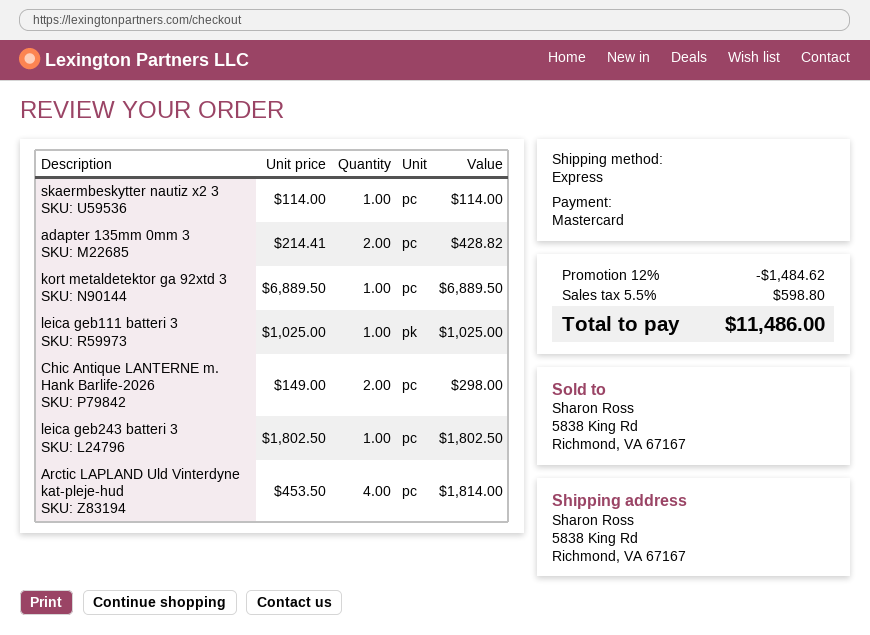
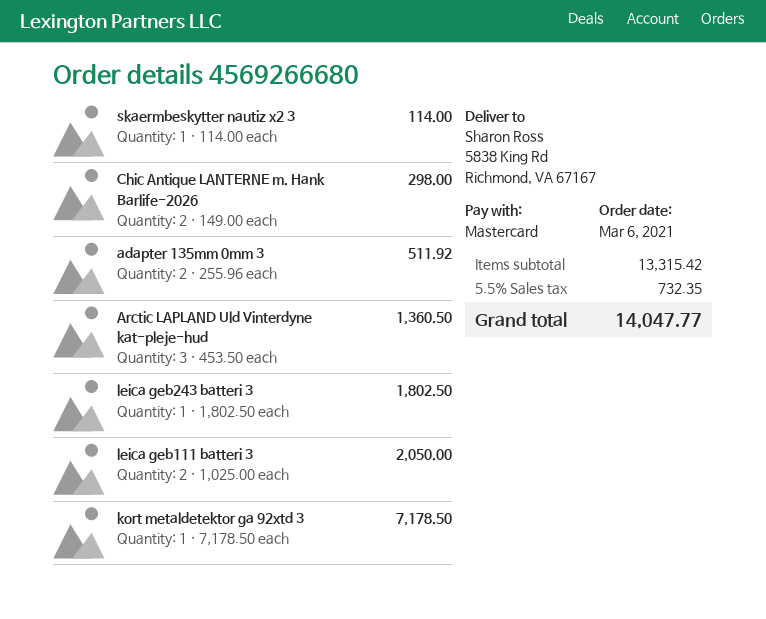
adapter 135mm 0mm 3: 2 x 214.41 = 428.82 -> 2 x 255.96 = 511.92
kort metaldetektor ga 92xtd 3: 1 x 6889.50 = 6889.50 -> 1 x 7178.50 = 7178.50
leica geb111 batteri 3: 1 x 1025.00 = 1025.00 -> 2 x 1025.00 = 2050.00
Arctic LAPLAND Uld Vinterdyne kat-pleje-hud: 4 x 453.50 = 1814.00 -> 3 x 453.50 = 1360.50
discount: 12% = 1484.62 -> none
tax: 5.5% = 598.80 -> 5.5% = 732.35
total: 11486.00 -> 14047.77

